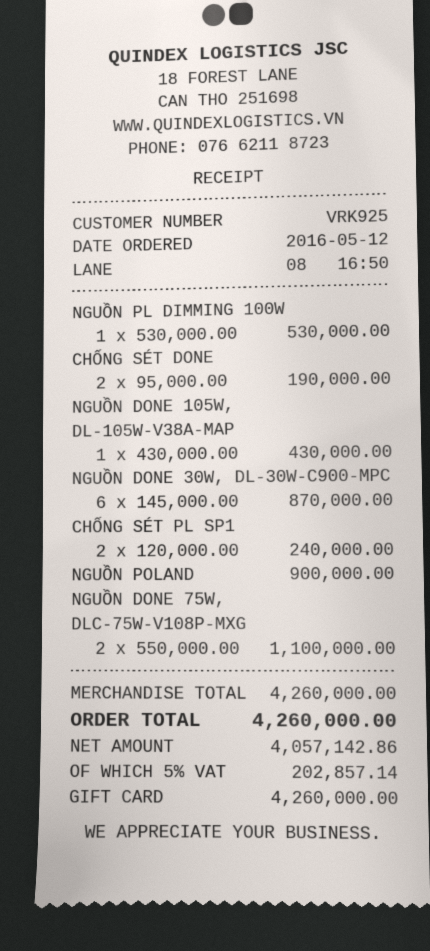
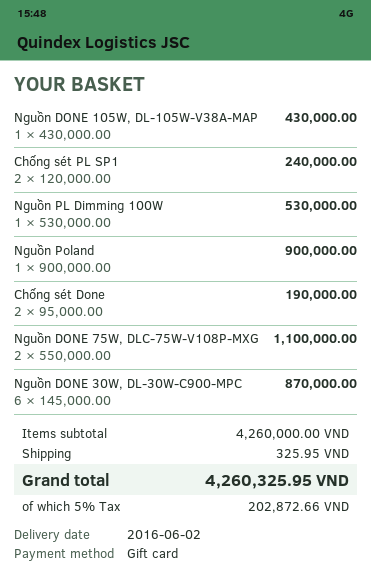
shipping: none -> 325.95
tax: 5% = 202857.14 -> 5% = 202872.66
total: 4260000.00 -> 4260325.95

